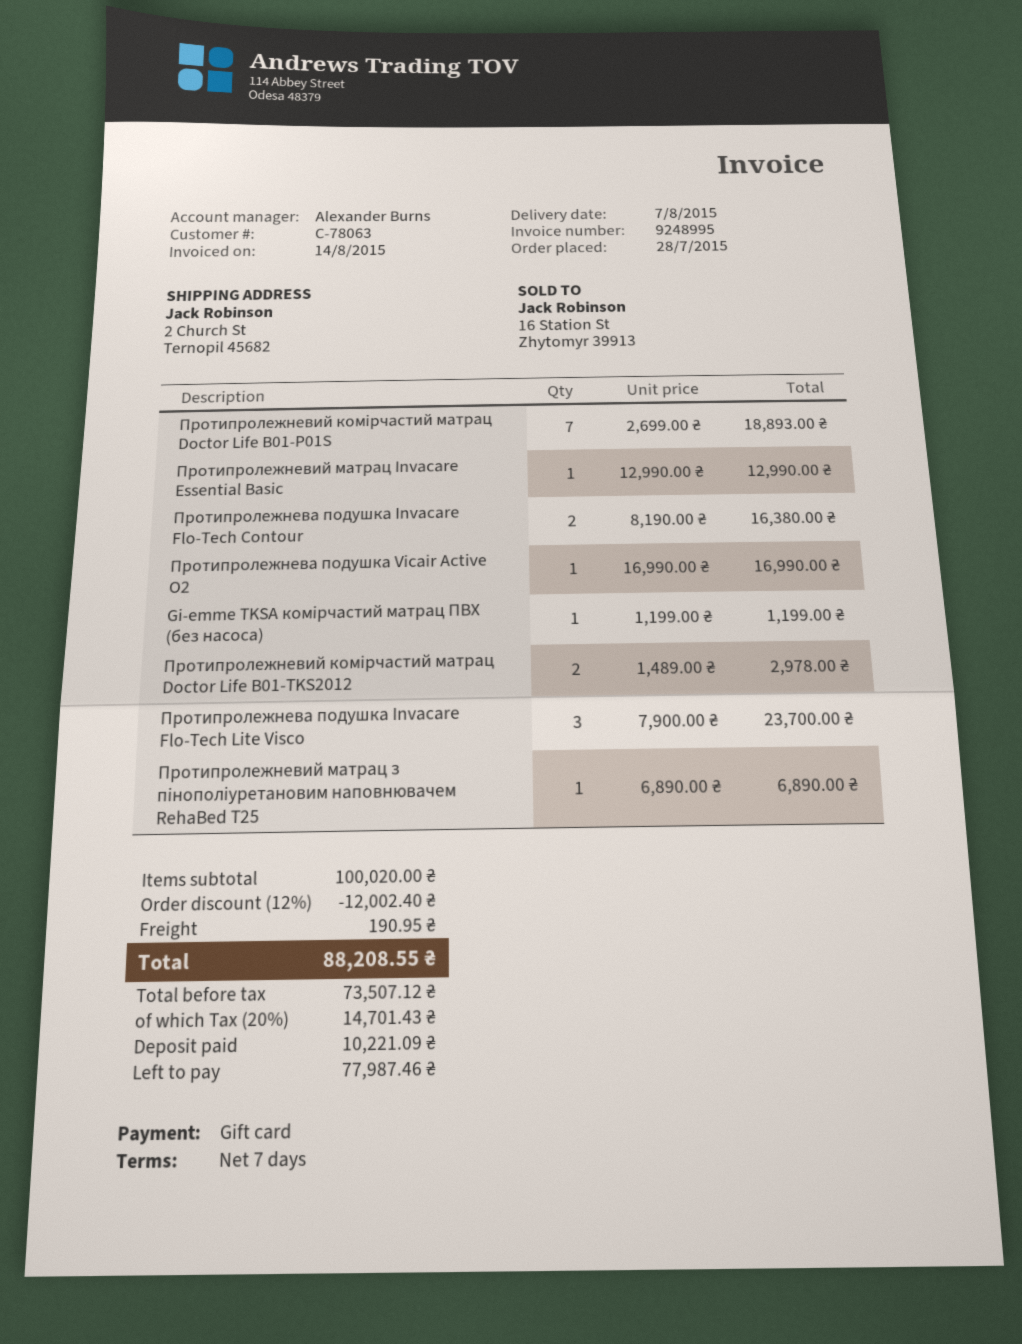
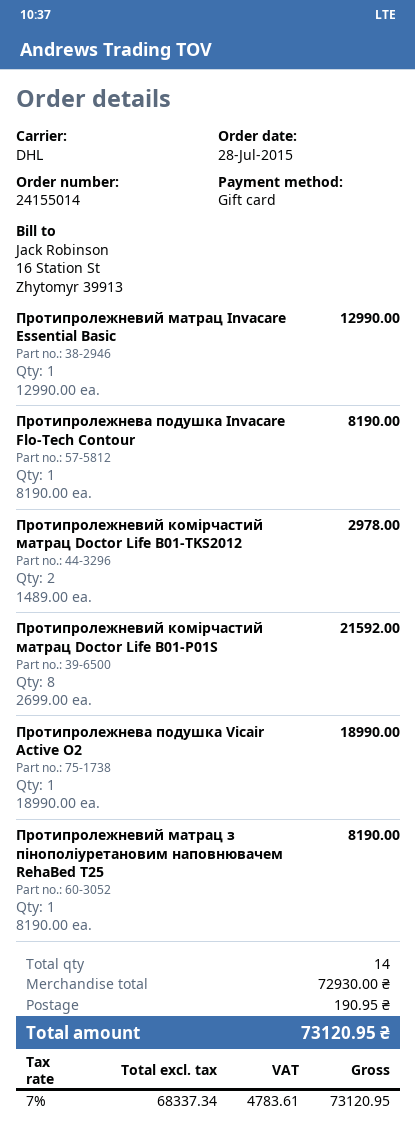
Протипролежневий комірчастий матрац Doctor Life B01-P01S: 7 x 2699.00 = 18893.00 -> 8 x 2699.00 = 21592.00
Протипролежнева подушка Invacare Flo-Tech Contour: 2 x 8190.00 = 16380.00 -> 1 x 8190.00 = 8190.00
Протипролежнева подушка Vicair Active O2: 1 x 16990.00 = 16990.00 -> 1 x 18990.00 = 18990.00
Gi-emme TKSA комірчастий матрац ПВХ (без насоса): 1 x 1199.00 = 1199.00 -> none
Протипролежнева подушка Invacare Flo-Tech Lite Visco: 3 x 7900.00 = 23700.00 -> none
Протипролежневий матрац з пінополіуретановим наповнювачем RehaBed T25: 1 x 6890.00 = 6890.00 -> 1 x 8190.00 = 8190.00
subtotal: 100020.00 -> 72930.00
discount: 12% = 12002.40 -> none
net: 73507.12 -> 68337.34
tax: 20% = 14701.43 -> 7% = 4783.61
total: 88208.55 -> 73120.95

